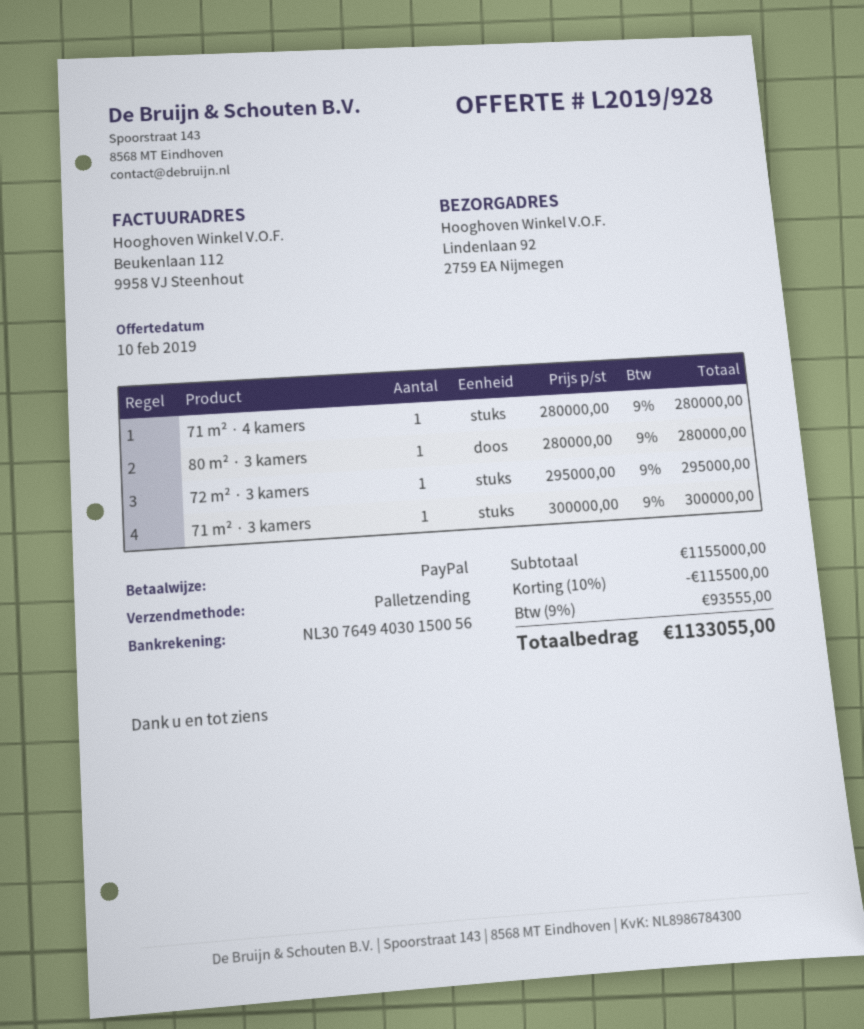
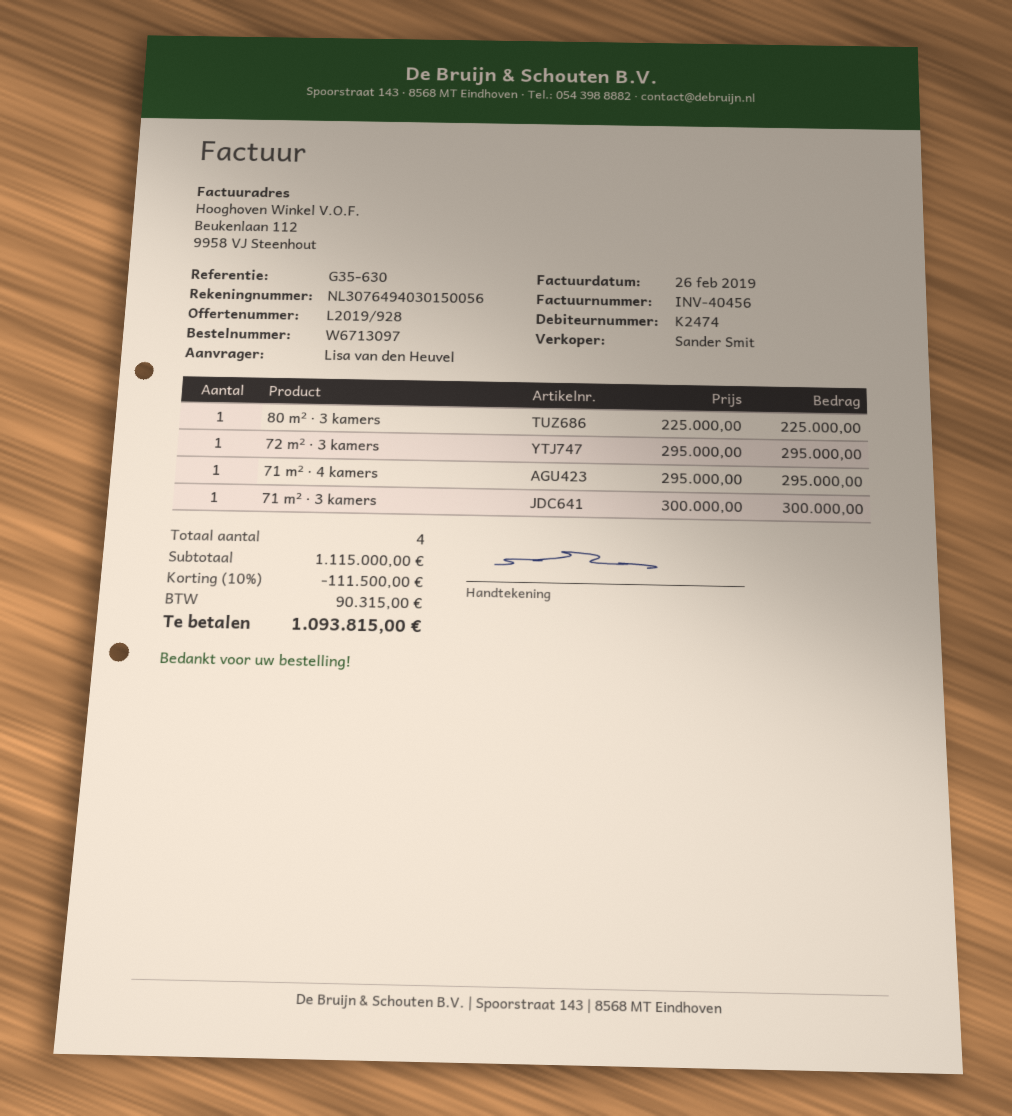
71 m² · 4 kamers: 1 x 280000.00 = 280000.00 -> 1 x 295000.00 = 295000.00
80 m² · 3 kamers: 1 x 280000.00 = 280000.00 -> 1 x 225000.00 = 225000.00
subtotal: 1155000.00 -> 1115000.00
discount: 10% = 115500.00 -> 10% = 111500.00
tax: 93555.00 -> 90315.00
total: 1133055.00 -> 1093815.00

